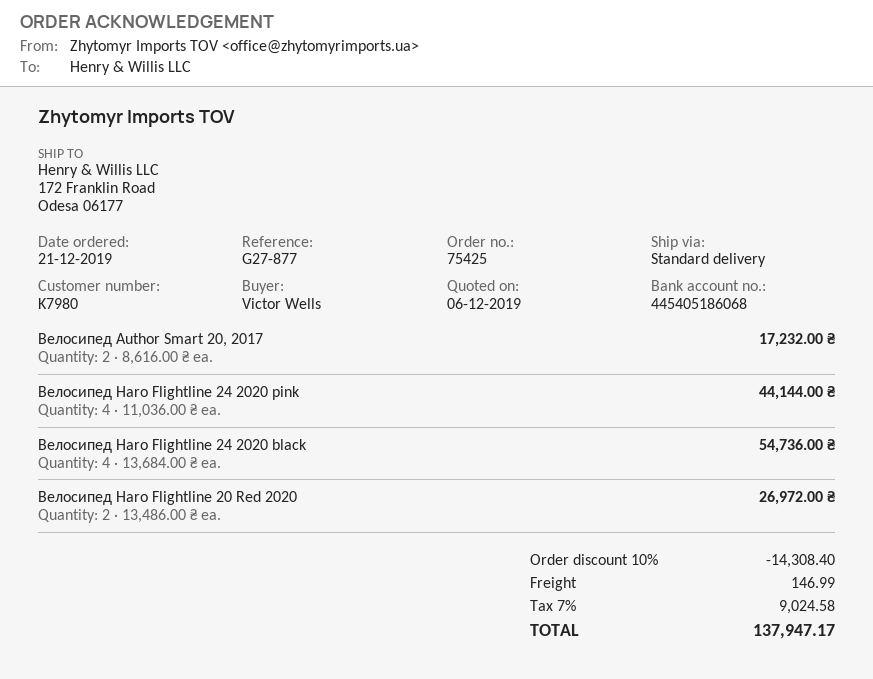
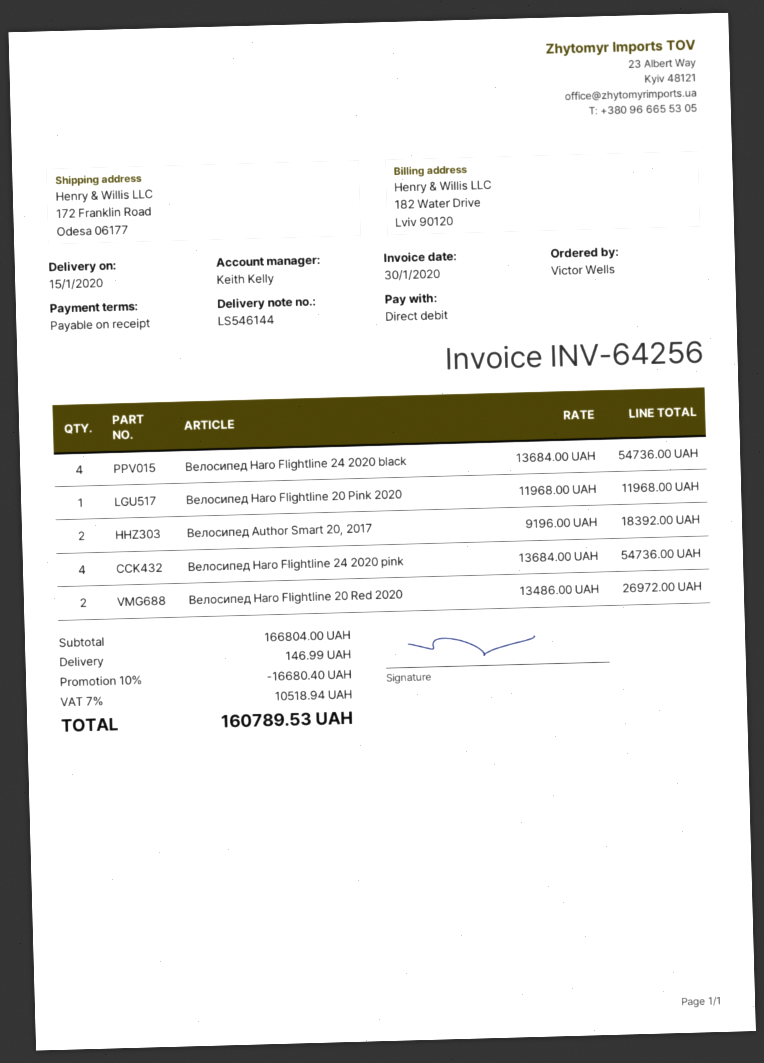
Велосипед Author Smart 20, 2017: 2 x 8616.00 = 17232.00 -> 2 x 9196.00 = 18392.00
Велосипед Haro Flightline 24 2020 pink: 4 x 11036.00 = 44144.00 -> 4 x 13684.00 = 54736.00
Велосипед Haro Flightline 20 Pink 2020: none -> 1 x 11968.00 = 11968.00
discount: 10% = 14308.40 -> 10% = 16680.40
tax: 7% = 9024.58 -> 7% = 10518.94
total: 137947.17 -> 160789.53

